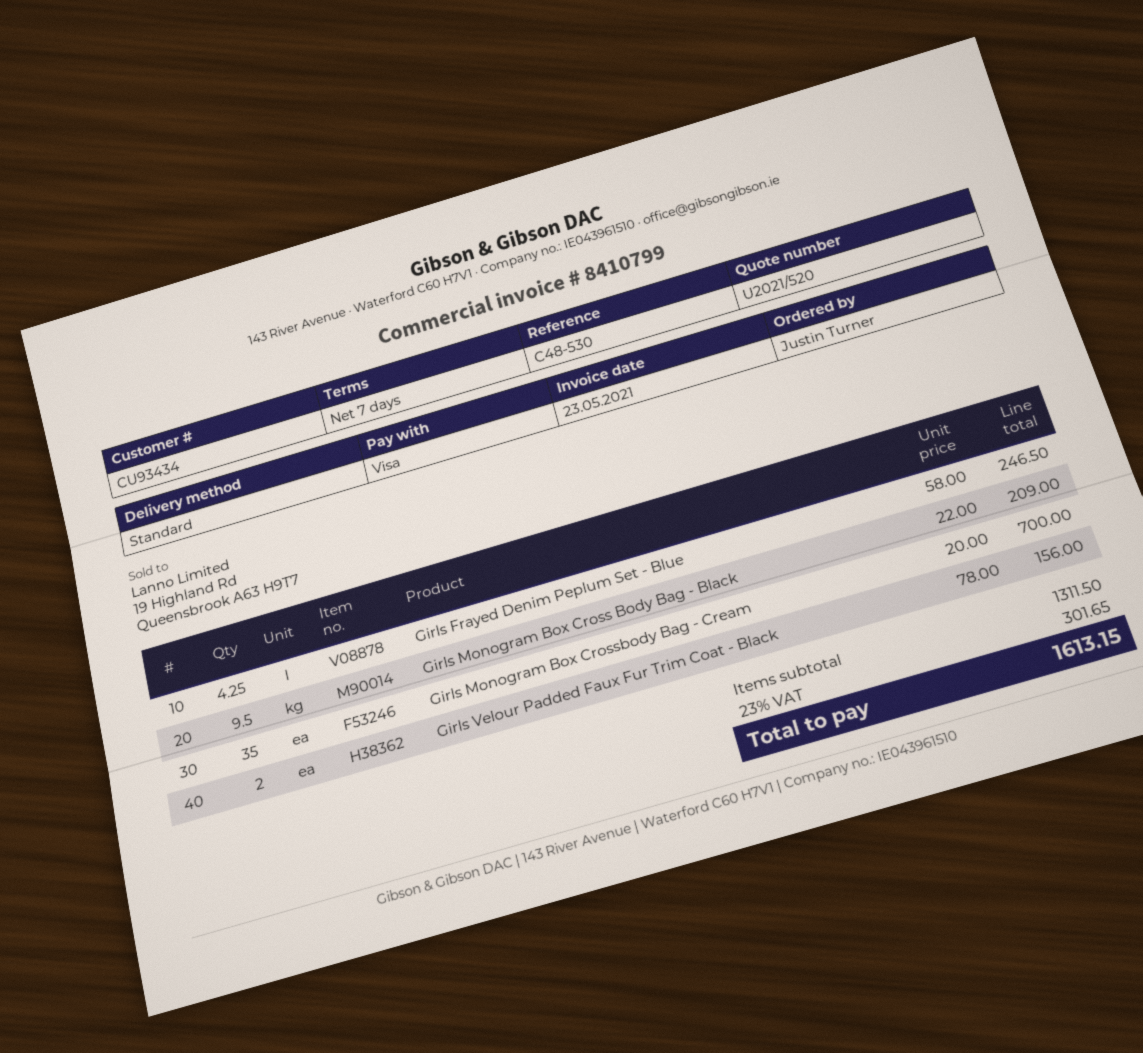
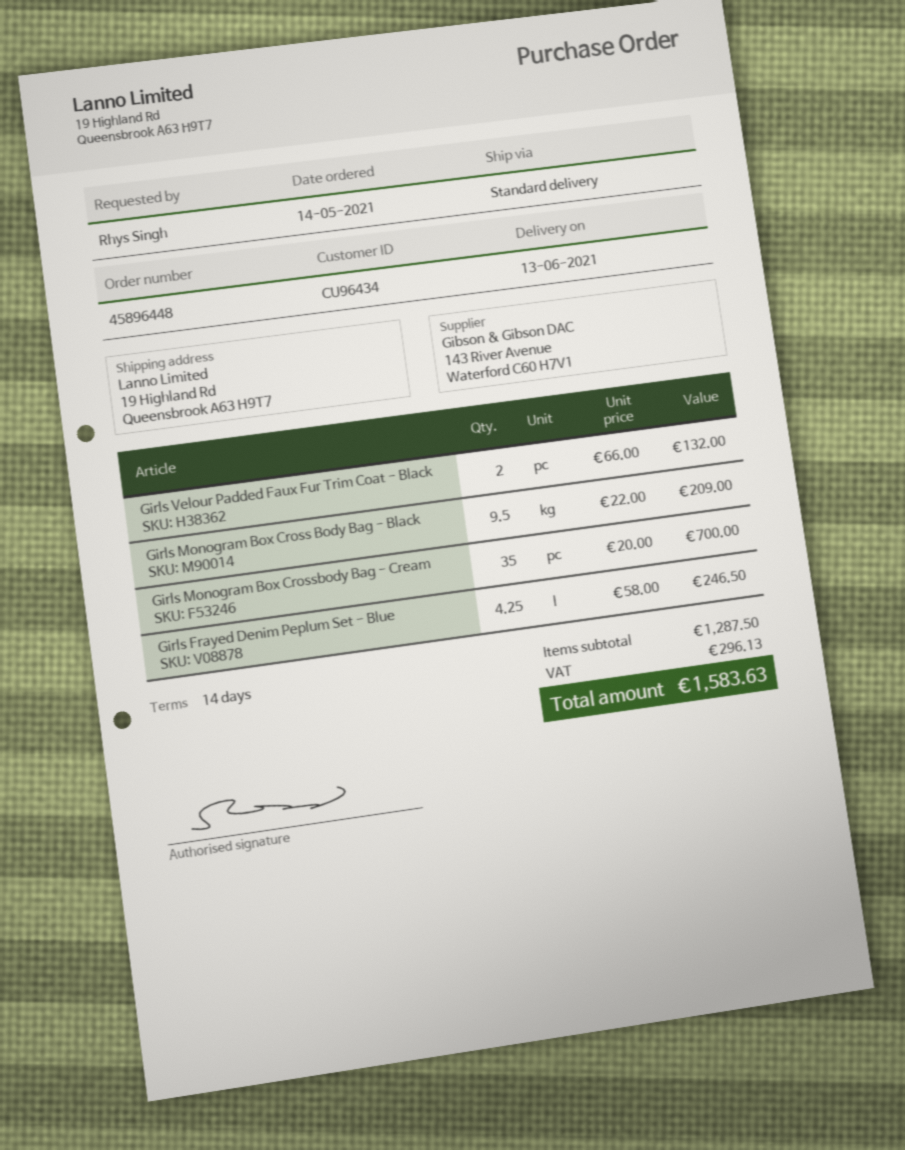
payment terms: 7 days -> 14 days
customer number: CU93434 -> CU96434
ordered by: Justin Turner -> Rhys Singh
Girls Velour Padded Faux Fur Trim Coat - Black: 2 x 78.00 = 156.00 -> 2 x 66.00 = 132.00
subtotal: 1311.50 -> 1287.50
tax: 301.65 -> 296.13
total: 1613.15 -> 1583.63

